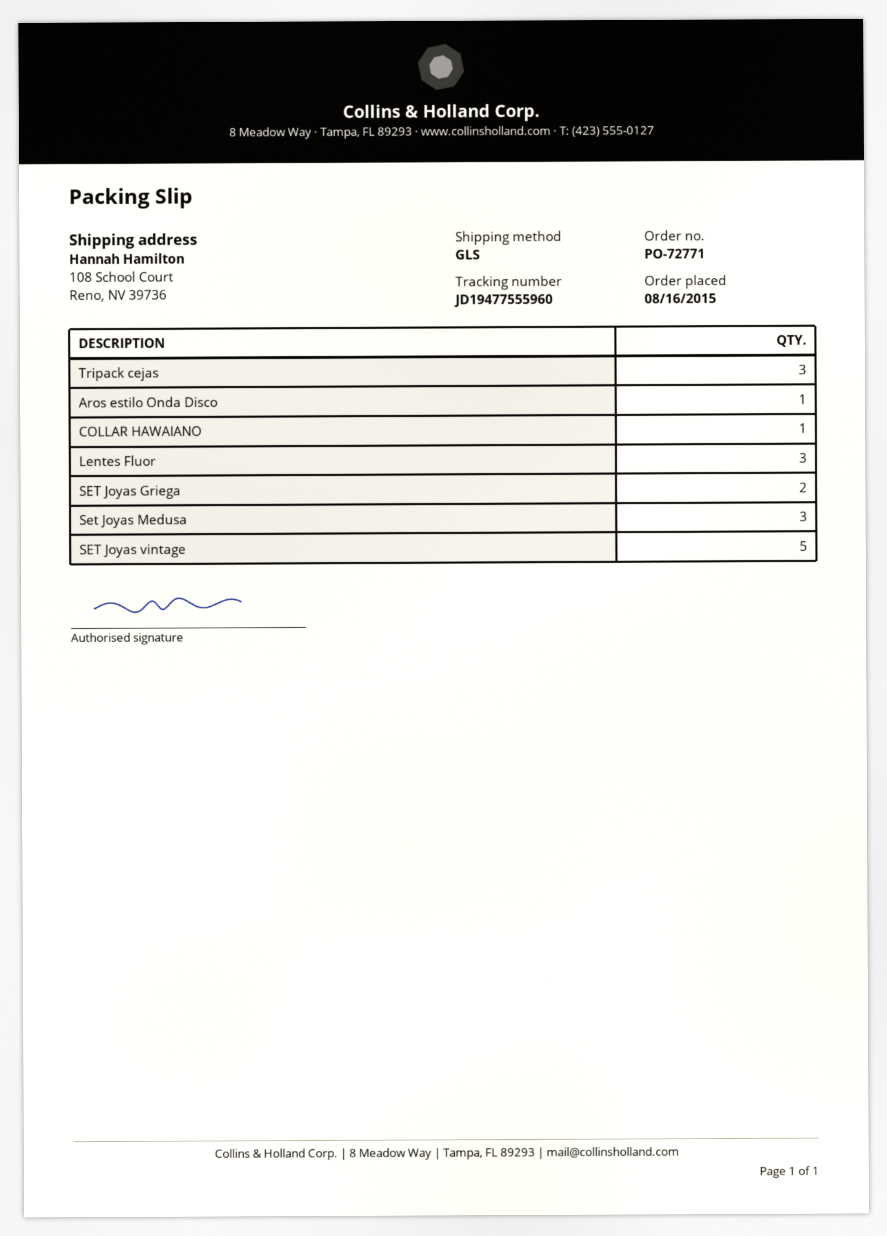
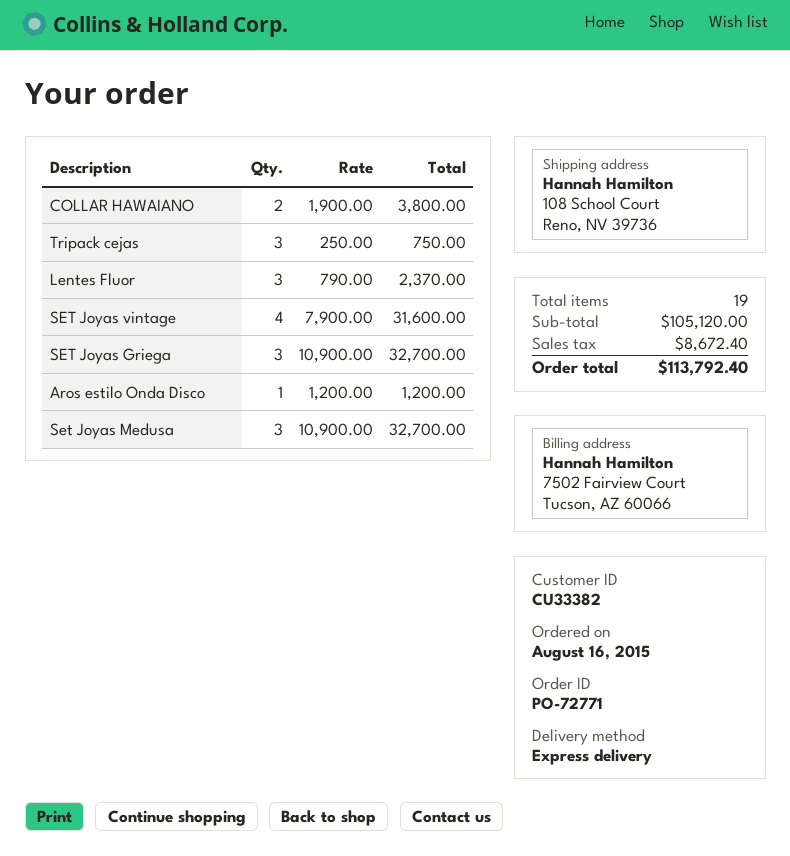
shipping method: GLS -> express
COLLAR HAWAIANO: 1 -> 2
SET Joyas Griega: 2 -> 3
SET Joyas vintage: 5 -> 4

